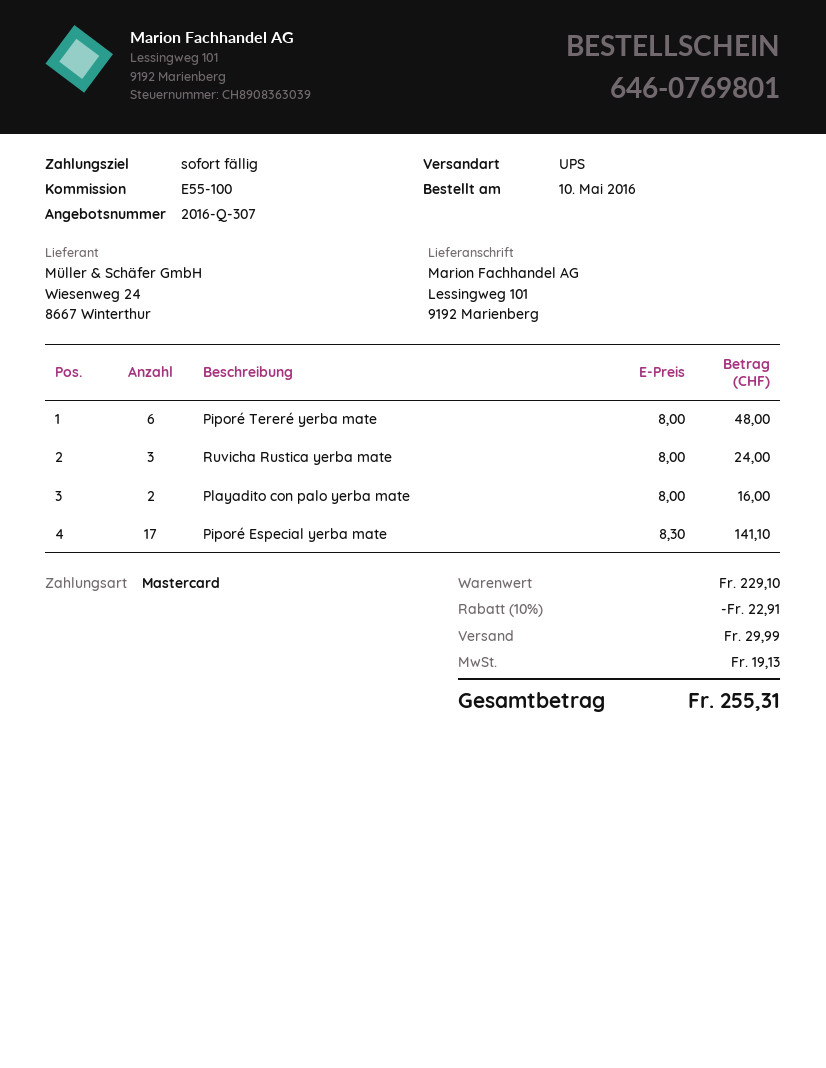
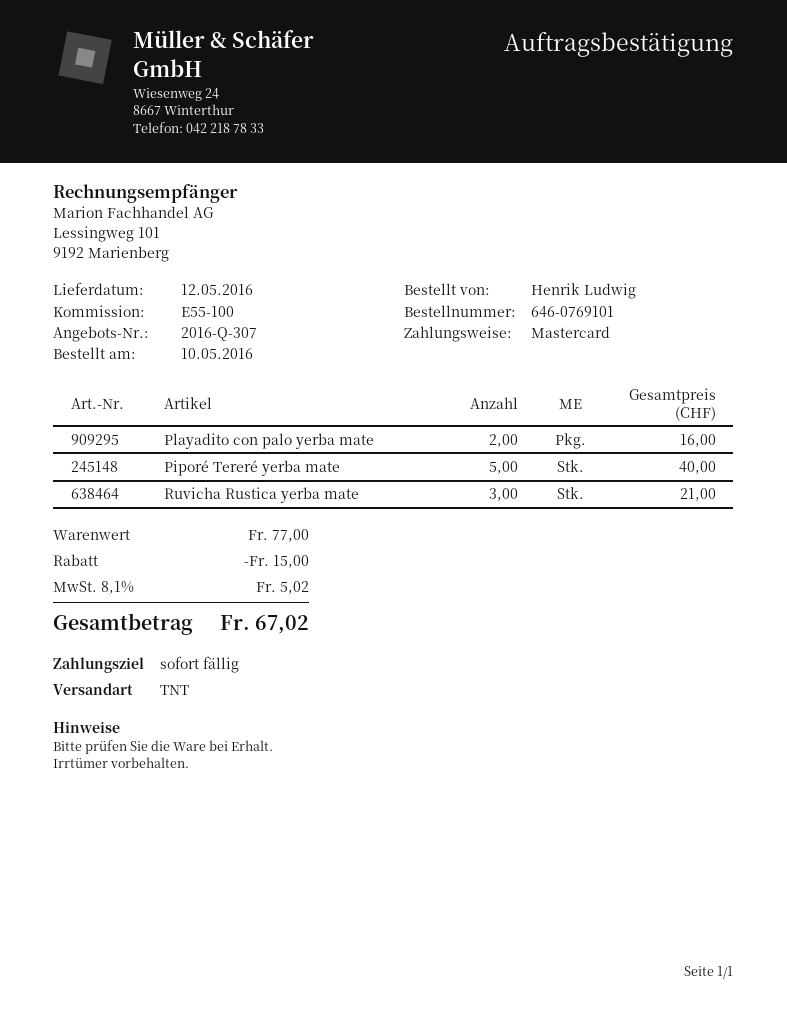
order number: 646-0769801 -> 646-0769101
shipping method: UPS -> TNT
Piporé Tereré yerba mate: 6 for 48.00 -> 5 for 40.00
Ruvicha Rustica yerba mate: 3 for 24.00 -> 3 for 21.00
Piporé Especial yerba mate: 17 for 141.10 -> none
subtotal: 229.10 -> 77.00
discount: 22.91 -> 15.00
shipping: 29.99 -> none
tax: 19.13 -> 5.02
total: 255.31 -> 67.02

